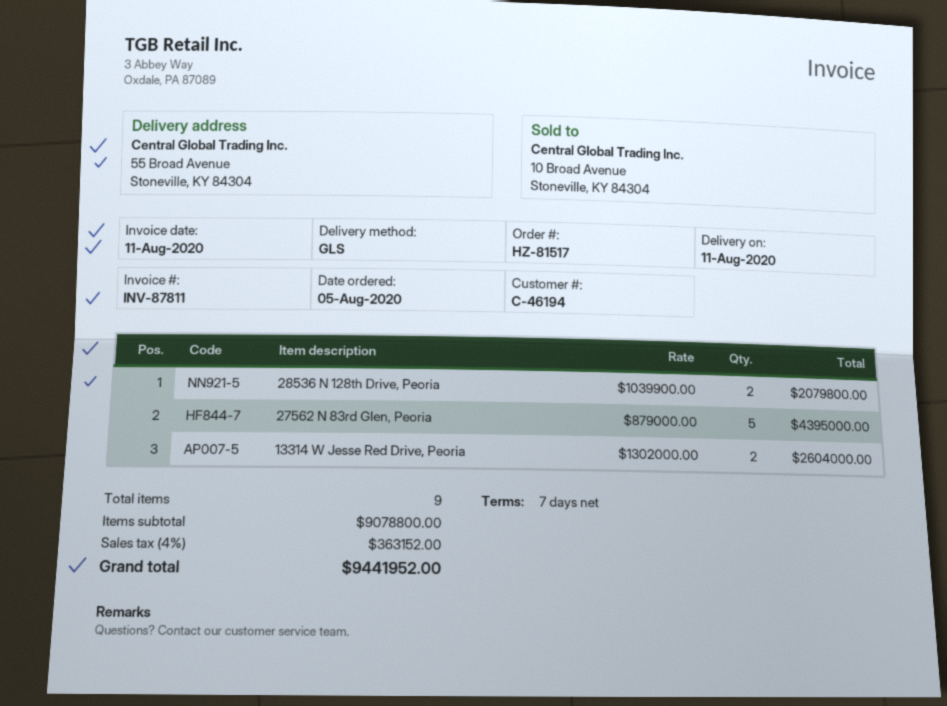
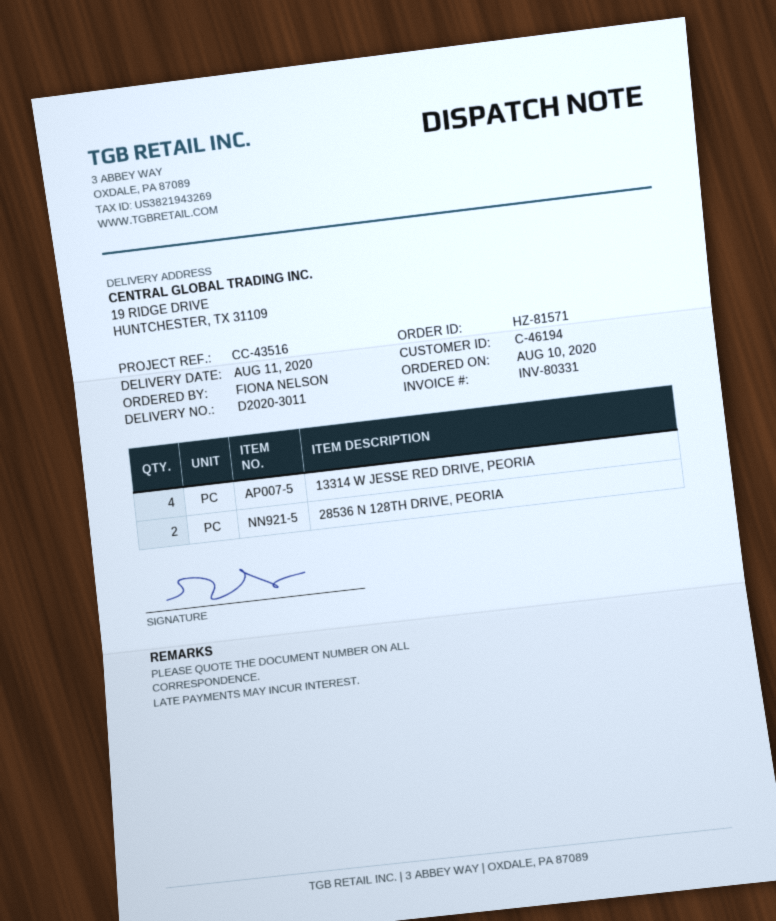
order number: HZ-81517 -> HZ-81571
order date: 2020-08-05 -> 2020-08-10
invoice number: INV-87811 -> INV-80331
ship to: 55 Broad Avenue, Stoneville, KY 84304 -> 19 RIDGE DRIVE, HUNTCHESTER, TX 31109
27562 N 83rd Glen, Peoria: 5 -> none
13314 W Jesse Red Drive, Peoria: 2 -> 4

